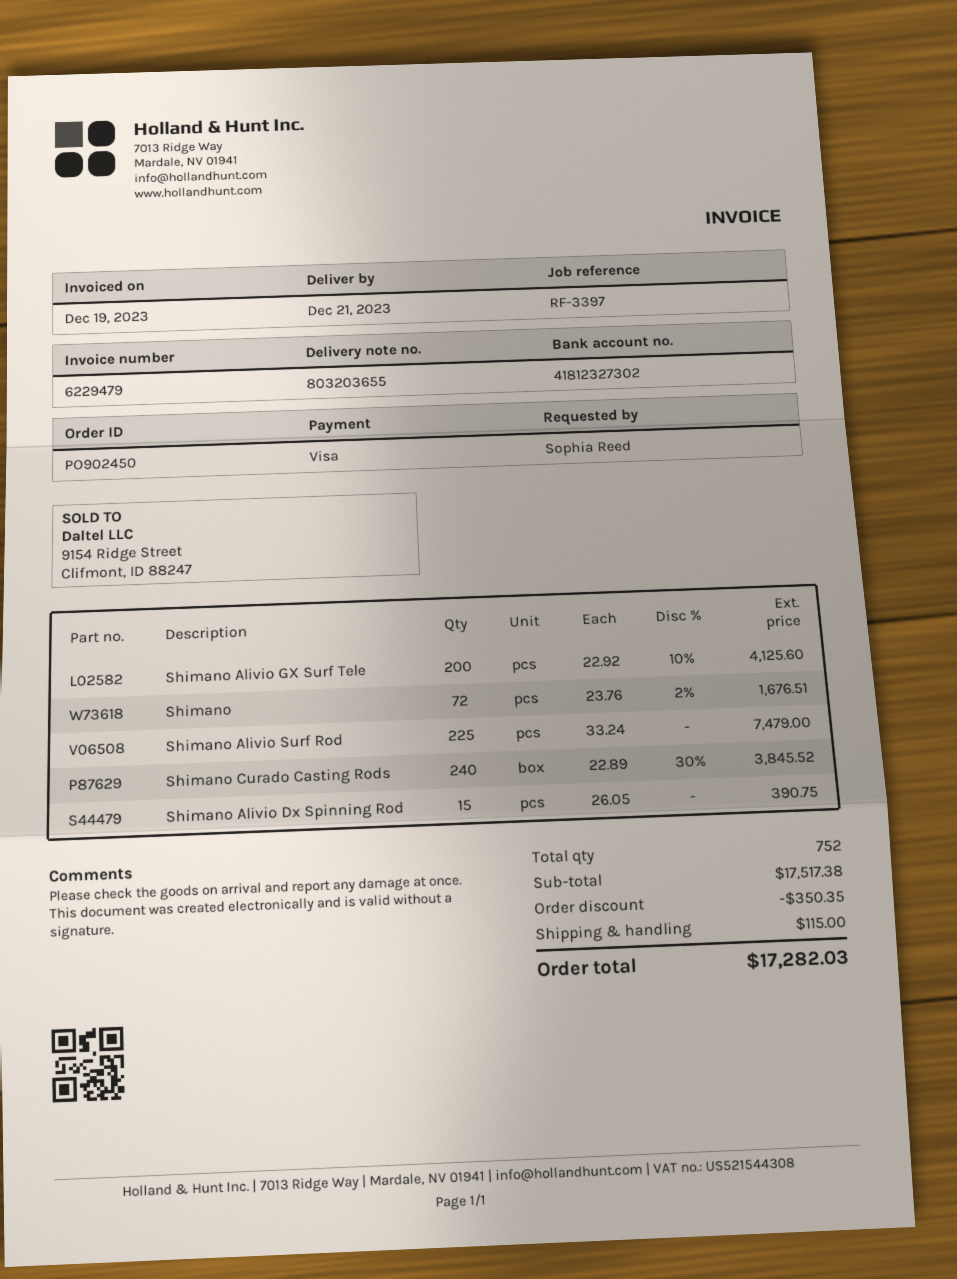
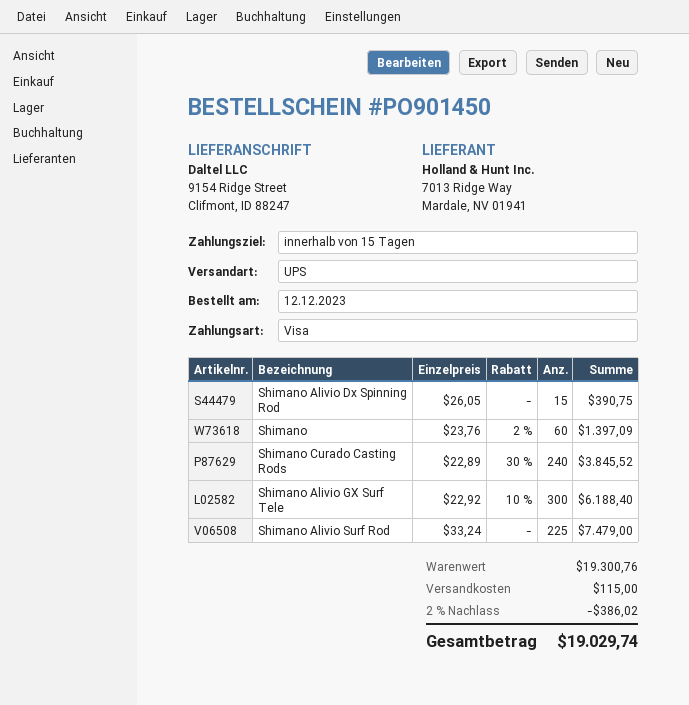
order number: PO902450 -> PO901450
Shimano Alivio GX Surf Tele: 200 x 22.92 - 10% = 4125.60 -> 300 x 22.92 - 10% = 6188.40
Shimano: 72 x 23.76 - 2% = 1676.51 -> 60 x 23.76 - 2% = 1397.09
subtotal: 17517.38 -> 19300.76
discount: 350.35 -> 386.02
total: 17282.03 -> 19029.74

